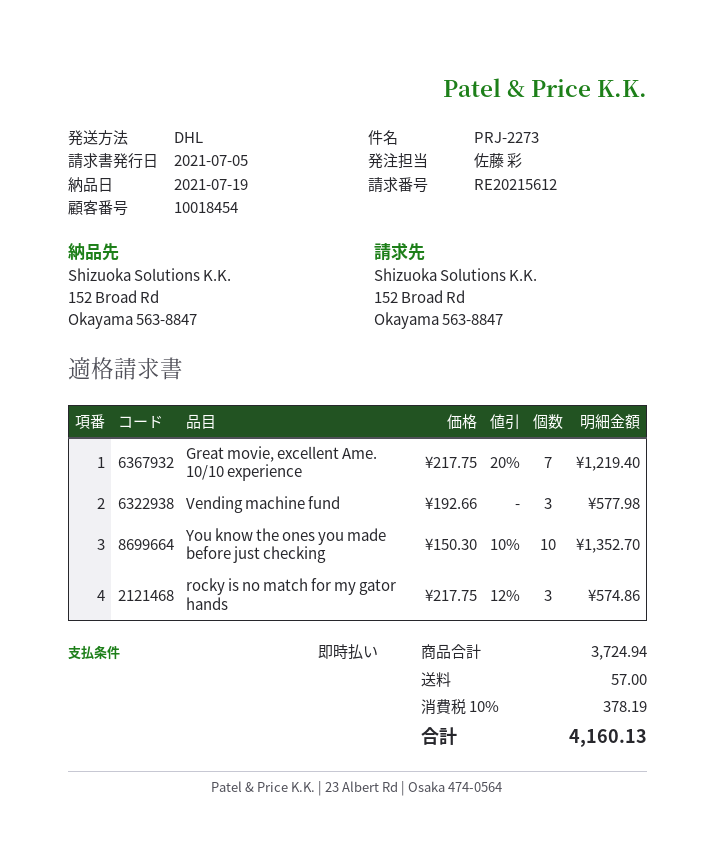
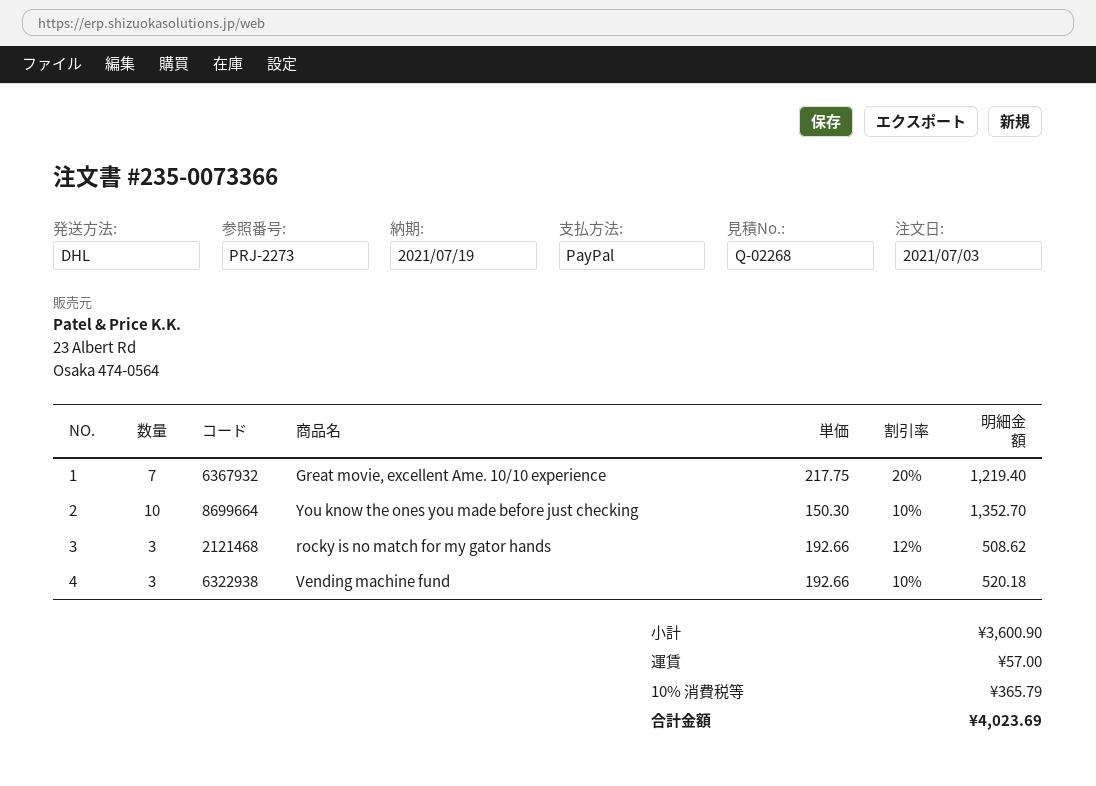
Vending machine fund: 3 x 192.66 = 577.98 -> 3 x 192.66 - 10% = 520.18
rocky is no match for my gator hands: 3 x 217.75 - 12% = 574.86 -> 3 x 192.66 - 12% = 508.62
subtotal: 3724.94 -> 3600.90
tax: 10% = 378.19 -> 10% = 365.79
total: 4160.13 -> 4023.69

